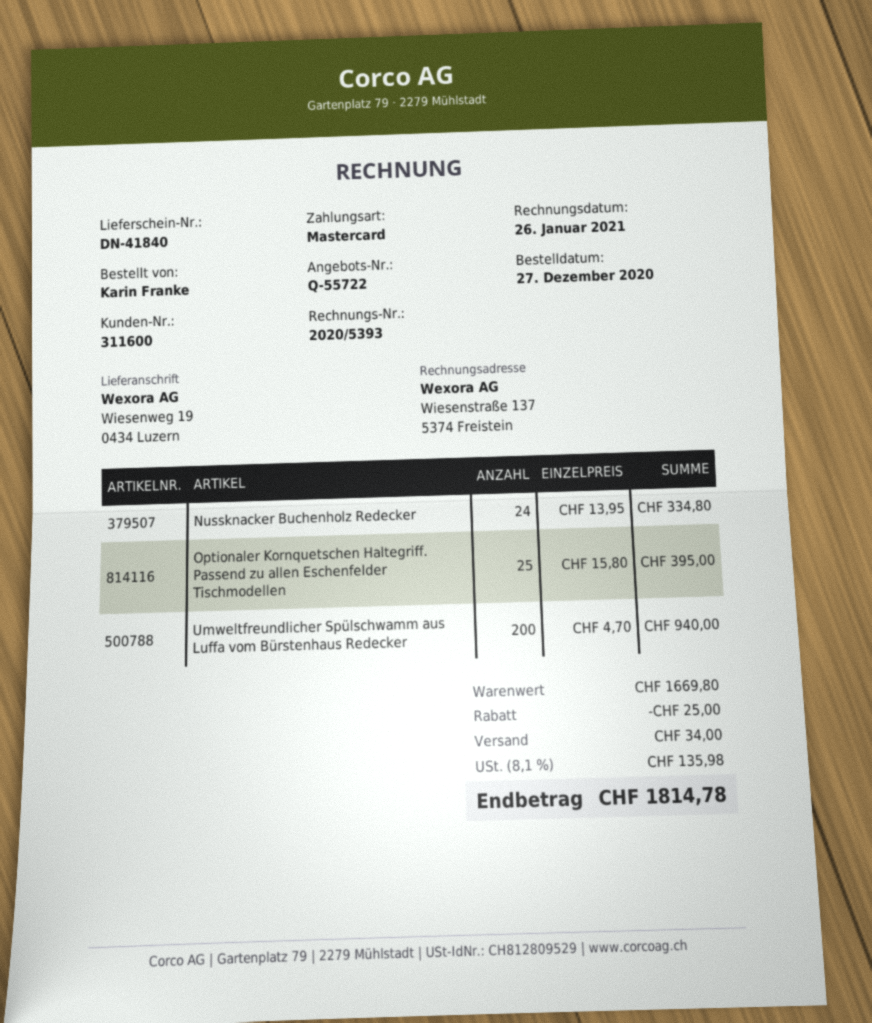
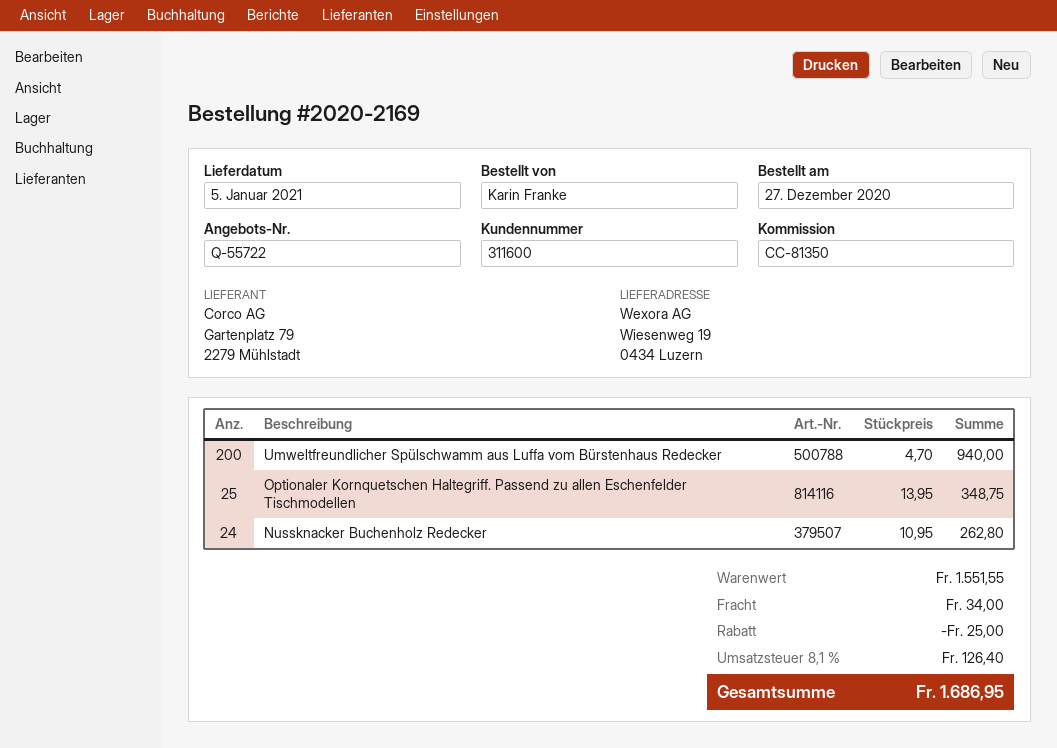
Nussknacker Buchenholz Redecker: 24 x 13.95 = 334.80 -> 24 x 10.95 = 262.80
Optionaler Kornquetschen Haltegriff. Passend zu allen Eschenfelder Tischmodellen: 25 x 15.80 = 395.00 -> 25 x 13.95 = 348.75
subtotal: 1669.80 -> 1551.55
tax: 8.1% = 135.98 -> 8.1% = 126.40
total: 1814.78 -> 1686.95

